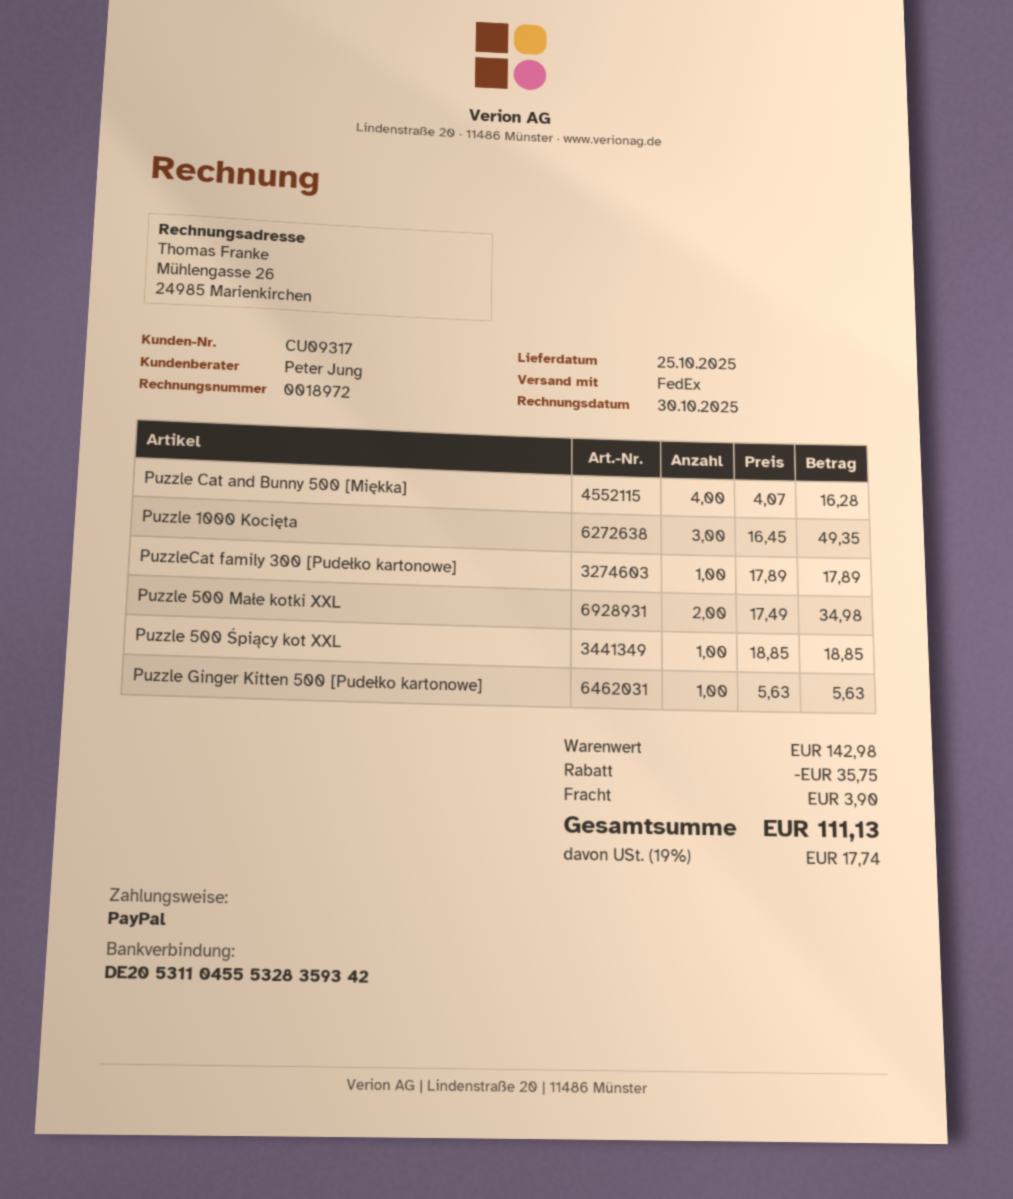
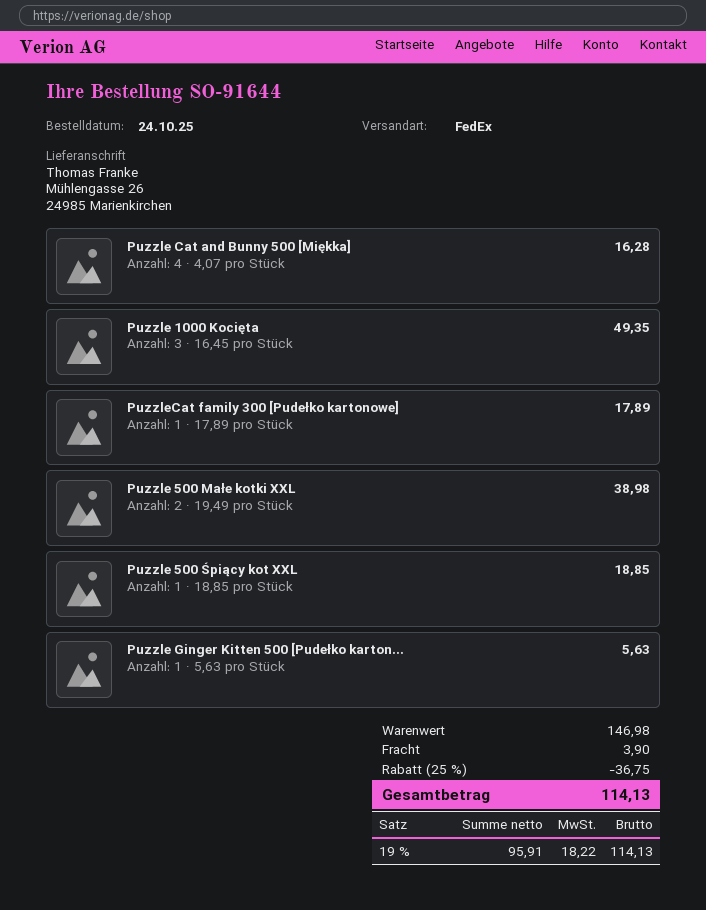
Puzzle 500 Małe kotki XXL: 2 x 17.49 = 34.98 -> 2 x 19.49 = 38.98
subtotal: 142.98 -> 146.98
discount: 35.75 -> 36.75
tax: 19% = 17.74 -> 19% = 18.22
total: 111.13 -> 114.13

